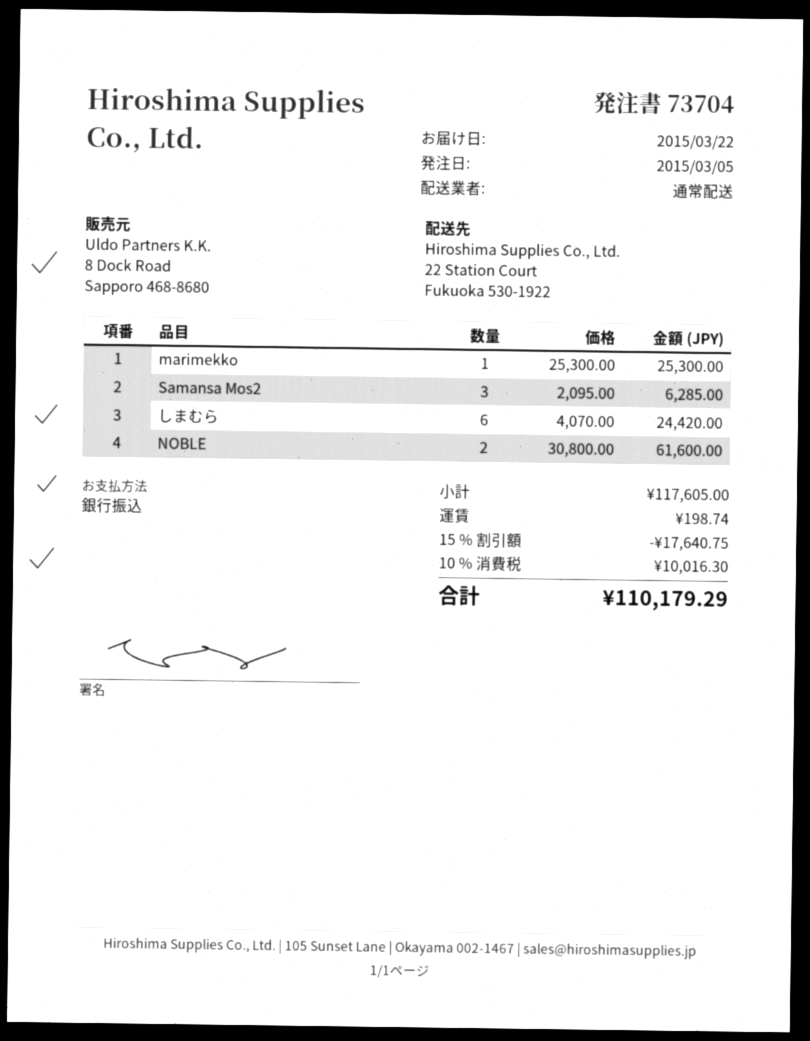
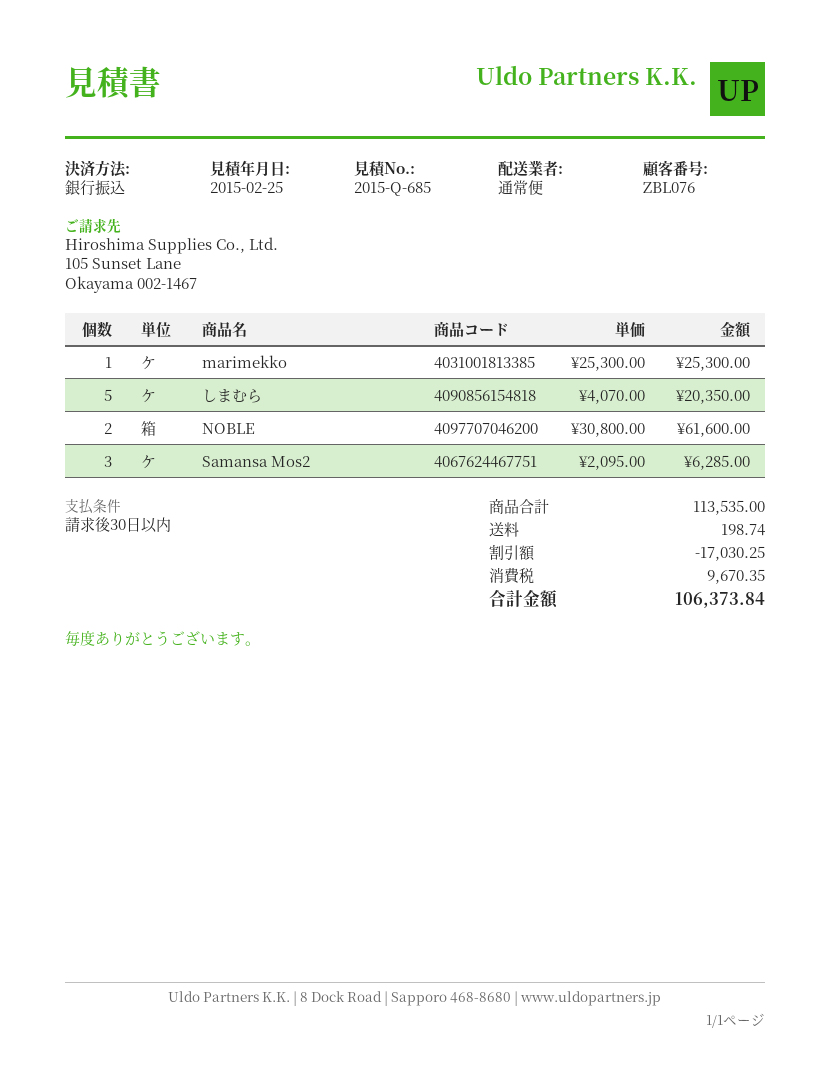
しまむら: 6 x 4070.00 = 24420.00 -> 5 x 4070.00 = 20350.00
subtotal: 117605.00 -> 113535.00
discount: 17640.75 -> 17030.25
tax: 10016.30 -> 9670.35
total: 110179.29 -> 106373.84

